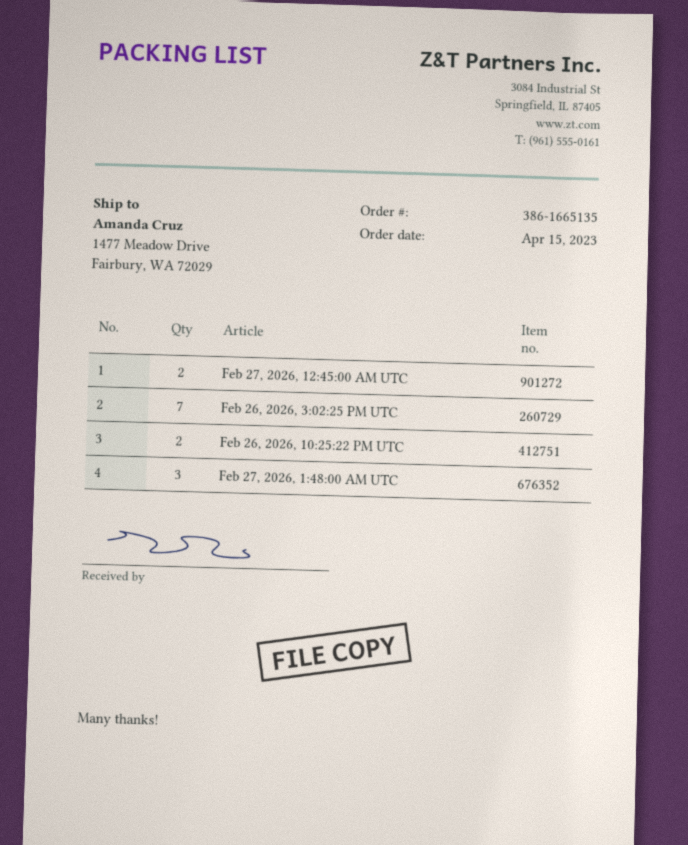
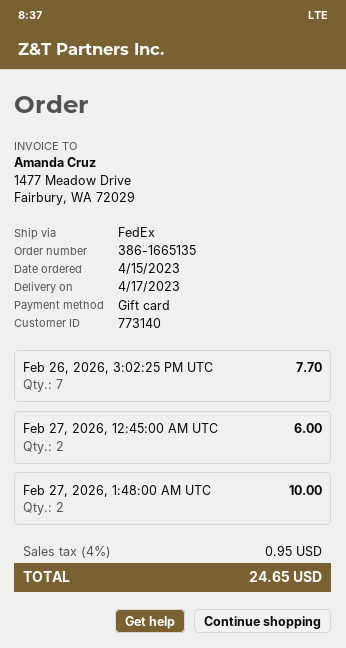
Feb 26, 2026, 10:25:22 PM UTC: 2 -> none
Feb 27, 2026, 1:48:00 AM UTC: 3 -> 2

